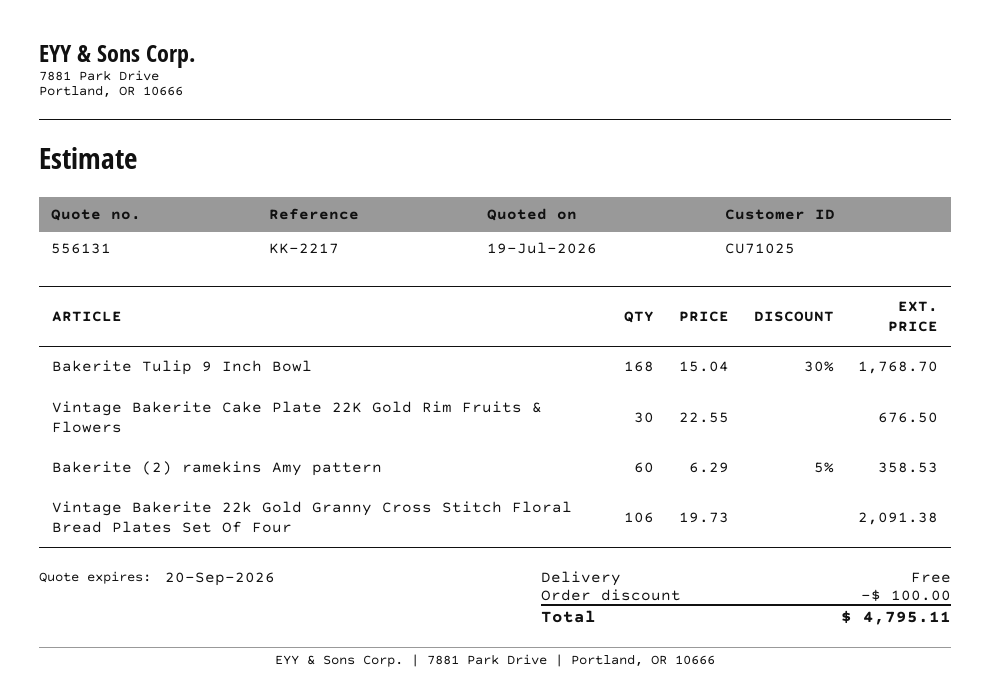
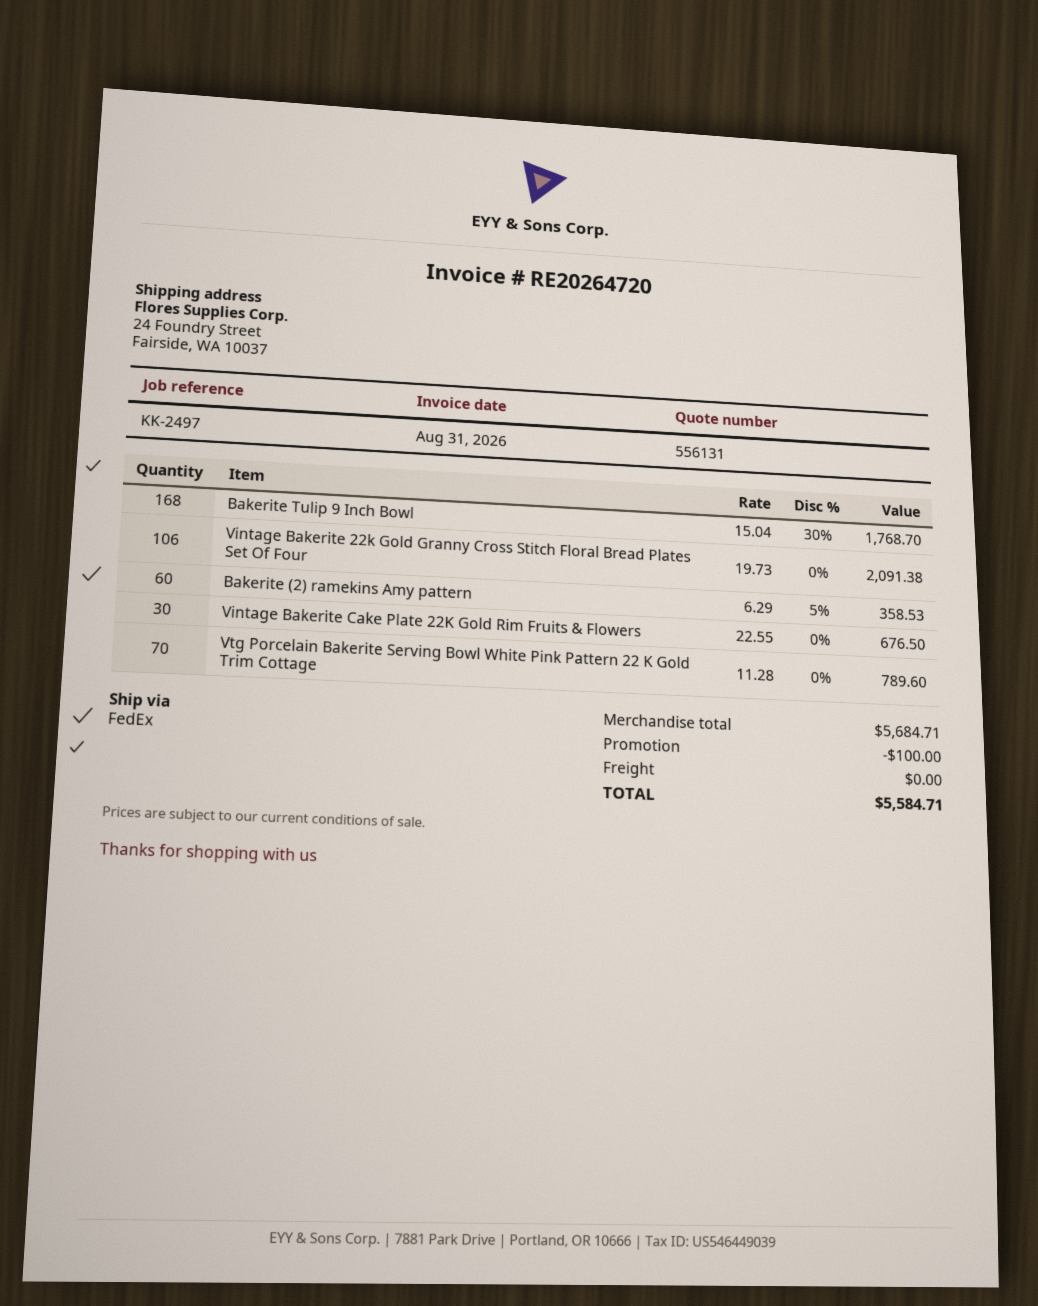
reference: KK-2217 -> KK-2497
Vtg Porcelain Bakerite Serving Bowl White Pink Pattern 22 K Gold Trim Cottage: none -> 70 x 11.28 = 789.60
total: 4795.11 -> 5584.71

